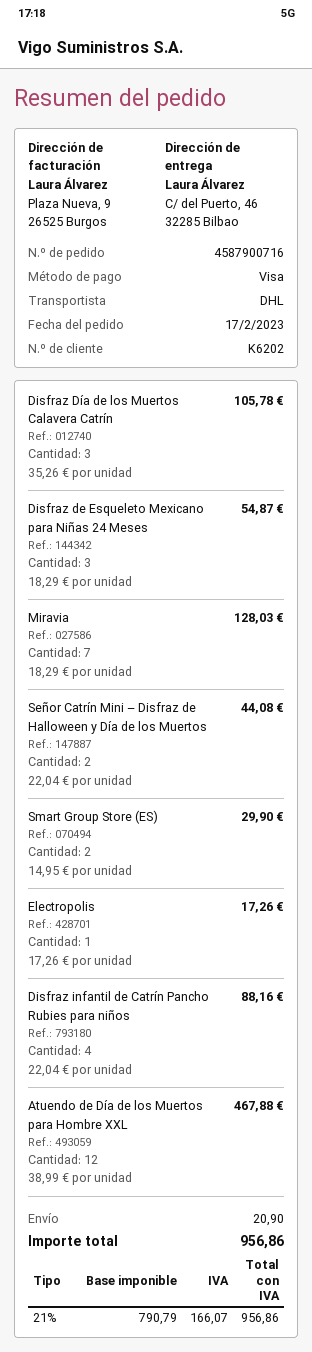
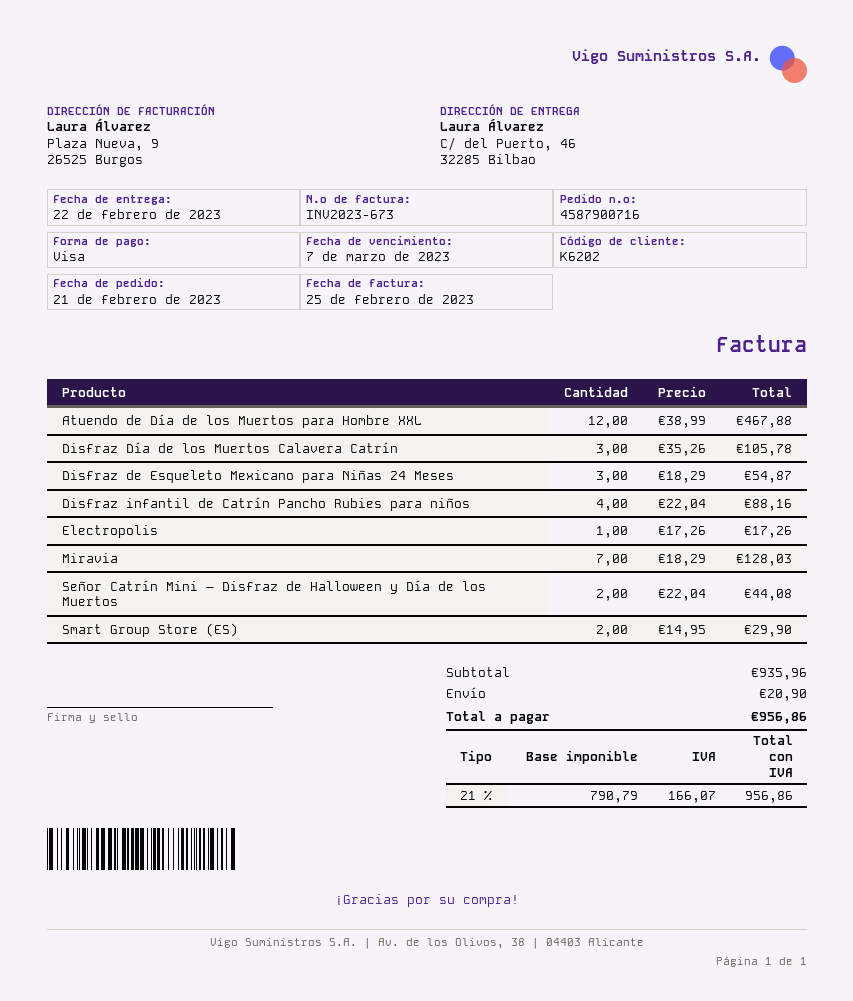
order date: 2023-02-17 -> 2023-02-21

